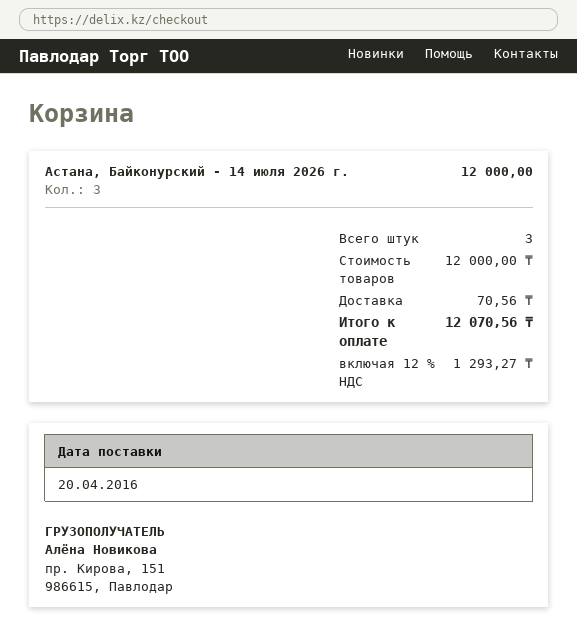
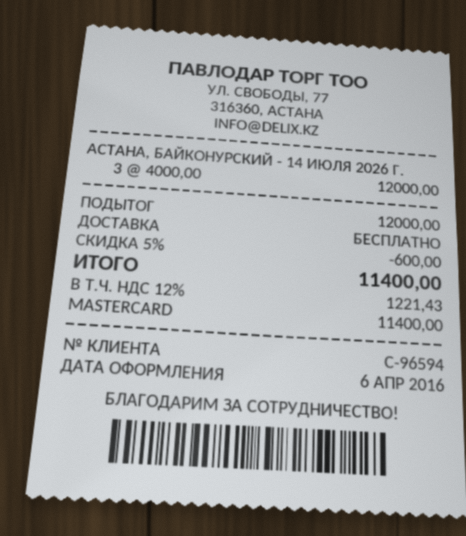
discount: none -> 5% = 600.00
shipping: 70.56 -> 0.00
tax: 12% = 1293.27 -> 12% = 1221.43
total: 12070.56 -> 11400.00

